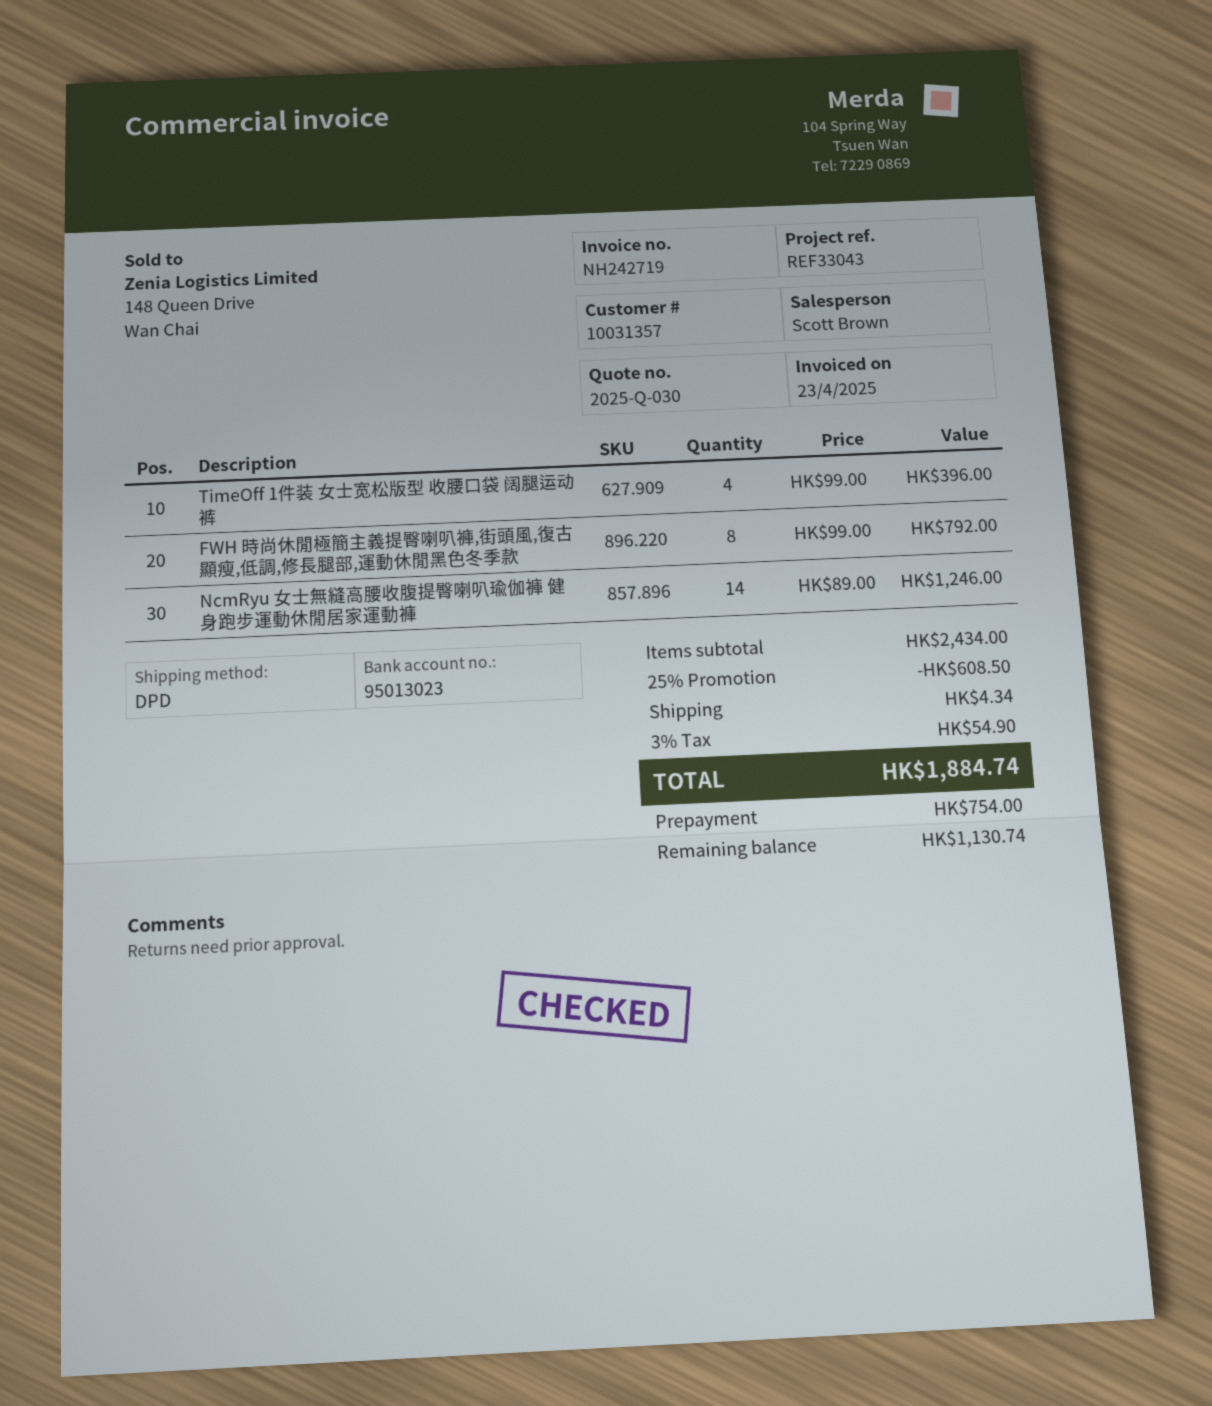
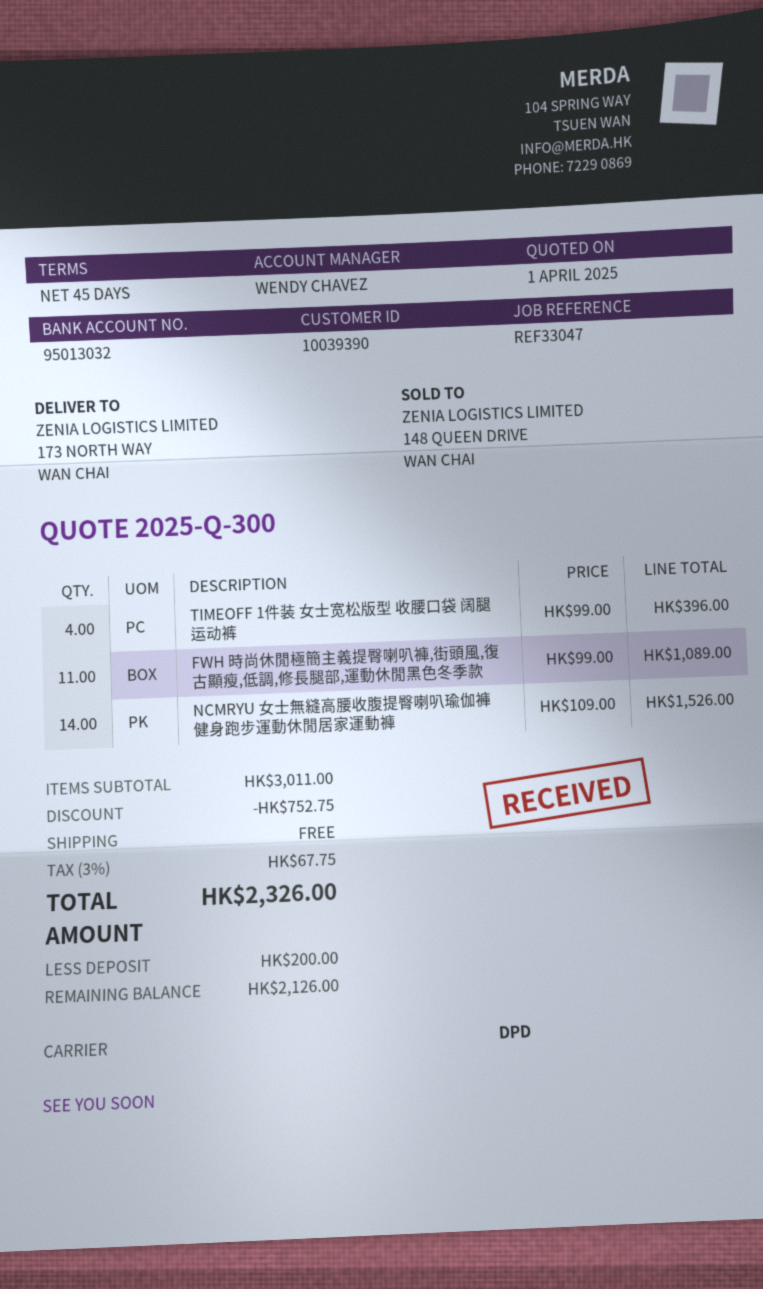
quote number: 2025-Q-030 -> 2025-Q-300
customer number: 10031357 -> 10039390
reference: REF33043 -> REF33047
sales rep: Scott Brown -> WENDY CHAVEZ
bank account: 95013023 -> 95013032
FWH 時尚休閒極簡主義提臀喇叭褲,街頭風,復古顯瘦,低調,修長腿部,運動休閒黑色冬季款: 8 x 99.00 = 792.00 -> 11 x 99.00 = 1089.00
NcmRyu 女士無縫高腰收腹提臀喇叭瑜伽褲 健身跑步運動休閒居家運動褲: 14 x 89.00 = 1246.00 -> 14 x 109.00 = 1526.00
subtotal: 2434.00 -> 3011.00
discount: 608.50 -> 752.75
shipping: 4.34 -> 0.00
tax: 3% = 54.90 -> 3% = 67.75
total: 1884.74 -> 2326.00
deposit: 754.00 -> 200.00
balance: 1130.74 -> 2126.00

